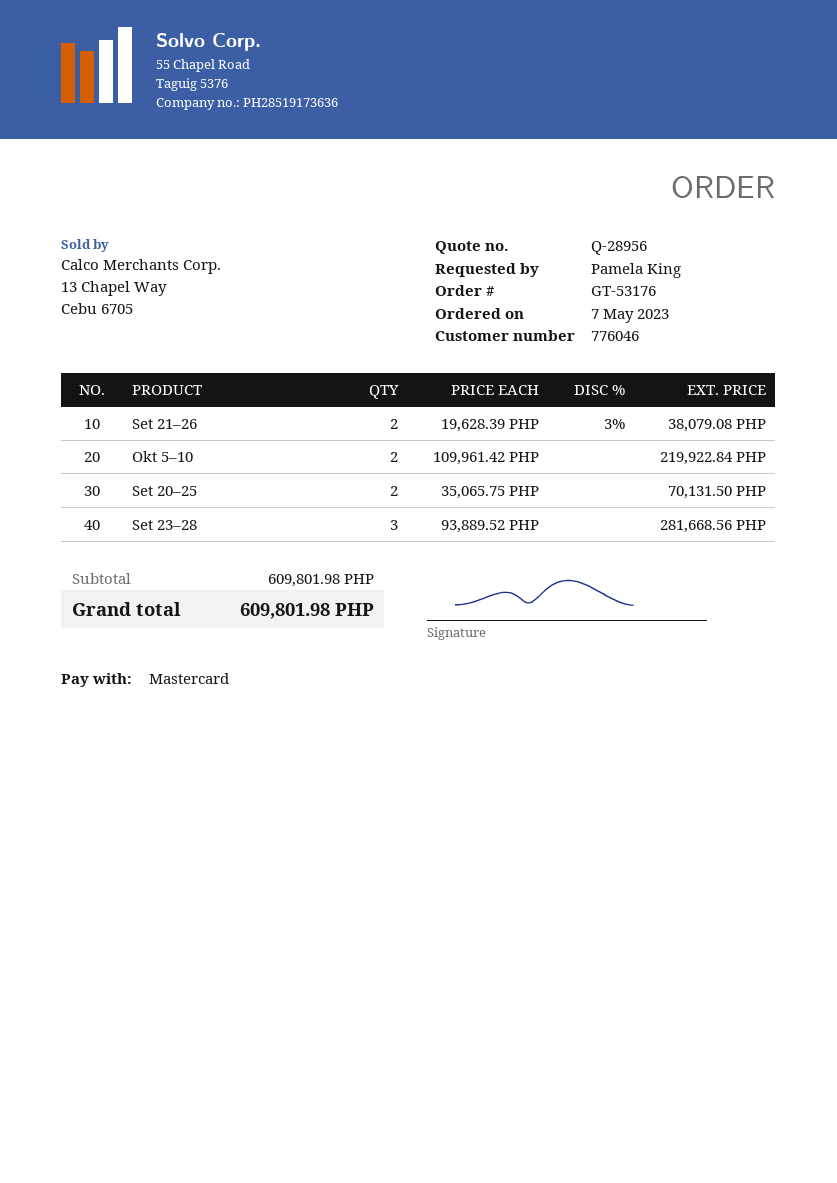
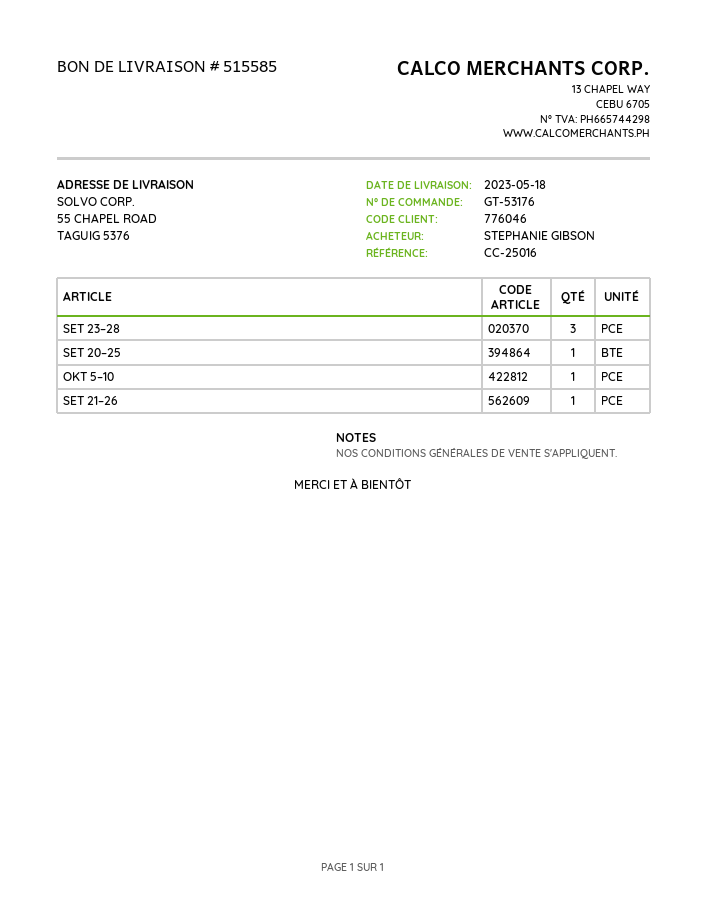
ordered by: Pamela King -> STEPHANIE GIBSON
Set 21–26: 2 -> 1
Okt 5–10: 2 -> 1
Set 20–25: 2 -> 1

